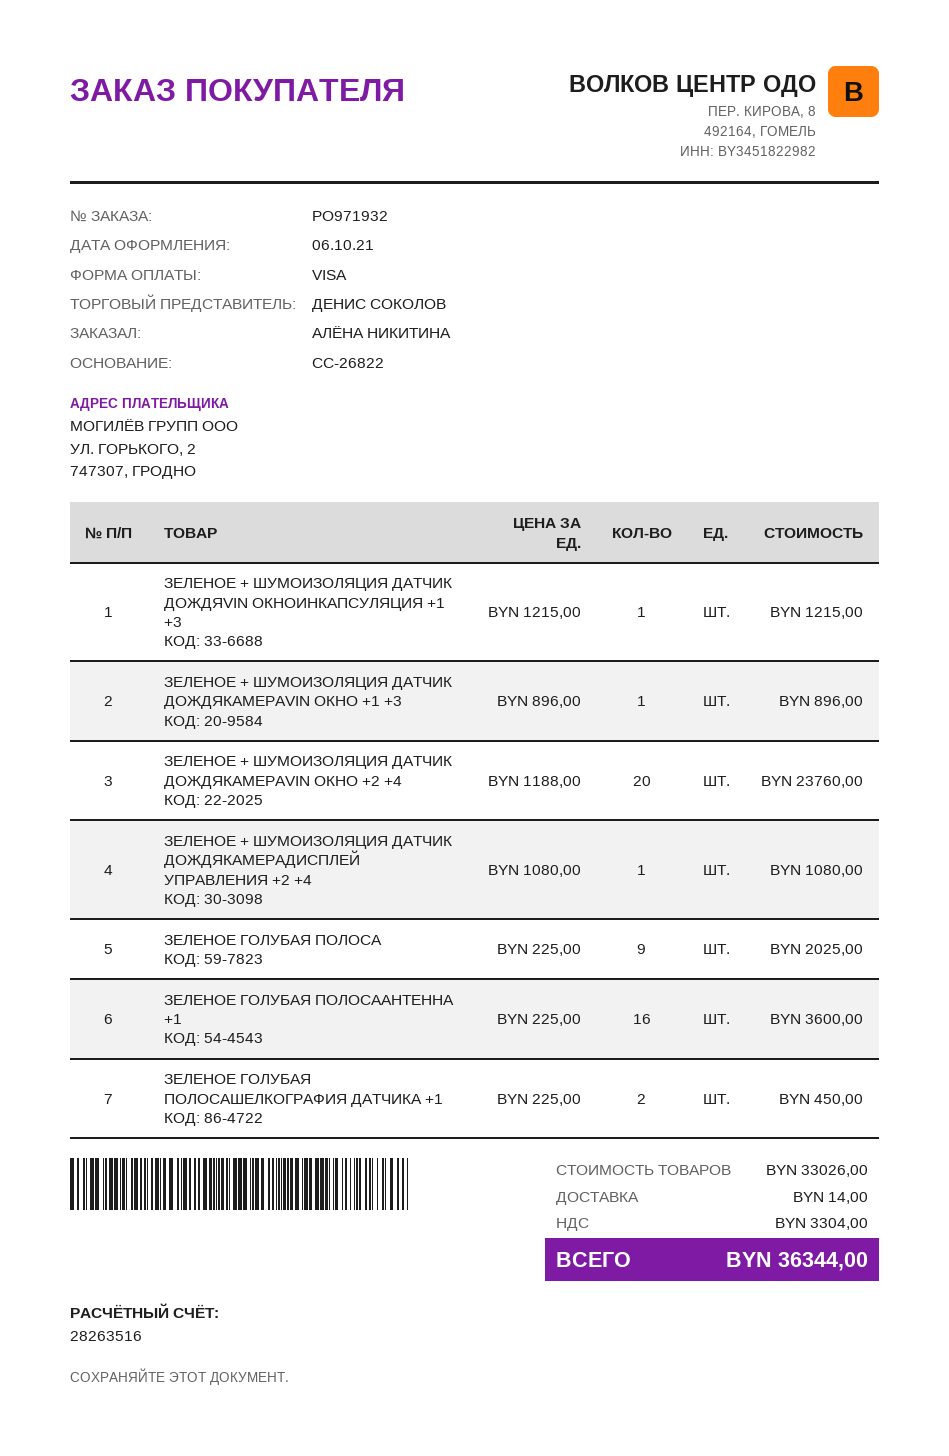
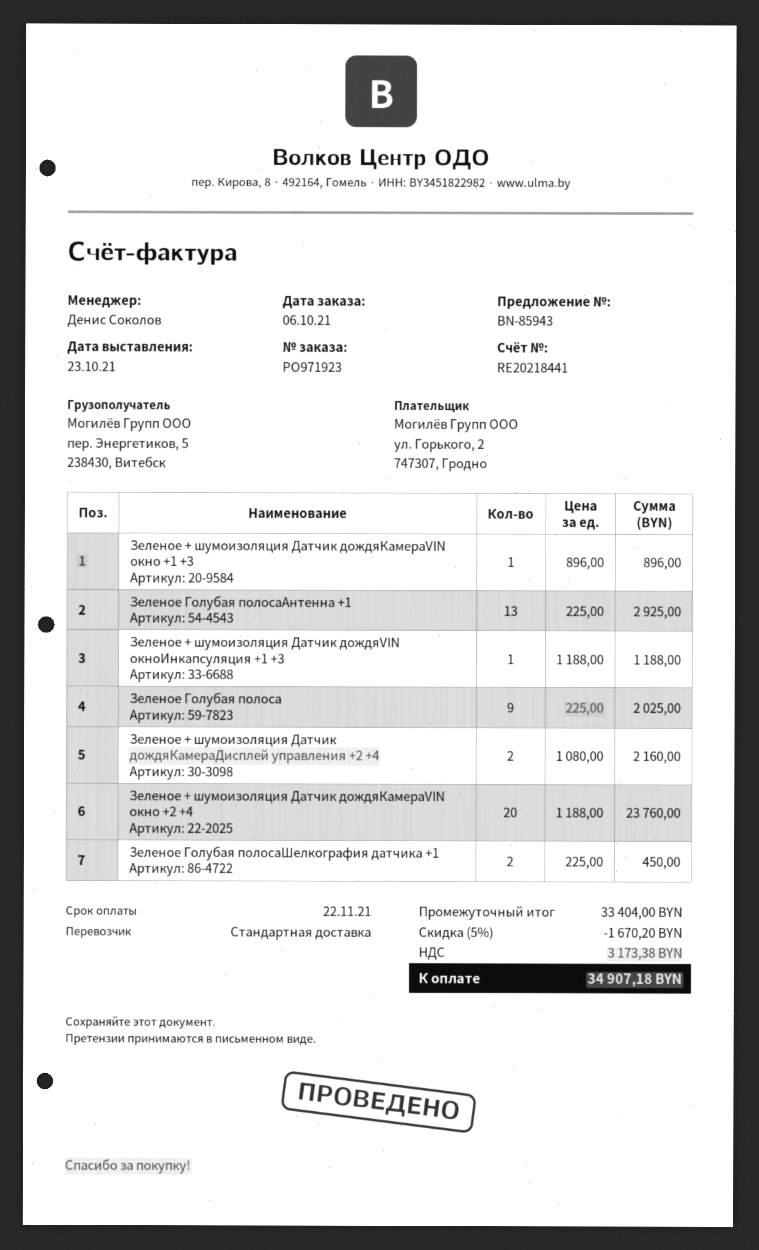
order number: PO971932 -> PO971923
ЗЕЛЕНОЕ + ШУМОИЗОЛЯЦИЯ ДАТЧИК ДОЖДЯVIN ОКНОИНКАПСУЛЯЦИЯ +1 +3: 1 x 1215.00 = 1215.00 -> 1 x 1188.00 = 1188.00
ЗЕЛЕНОЕ + ШУМОИЗОЛЯЦИЯ ДАТЧИК ДОЖДЯКАМЕРАДИСПЛЕЙ УПРАВЛЕНИЯ +2 +4: 1 x 1080.00 = 1080.00 -> 2 x 1080.00 = 2160.00
ЗЕЛЕНОЕ ГОЛУБАЯ ПОЛОСААНТЕННА +1: 16 x 225.00 = 3600.00 -> 13 x 225.00 = 2925.00
subtotal: 33026.00 -> 33404.00
discount: none -> 5% = 1670.20
shipping: 14.00 -> none
tax: 3304.00 -> 3173.38
total: 36344.00 -> 34907.18

